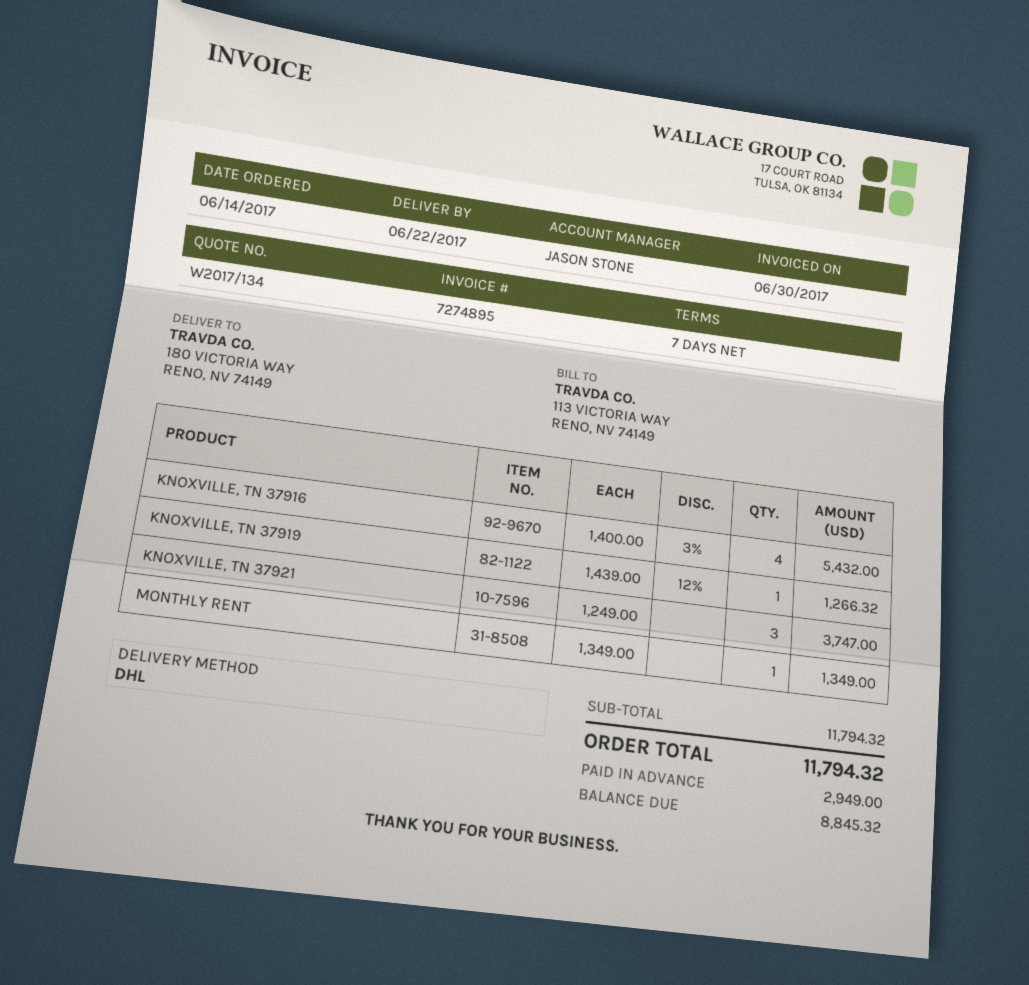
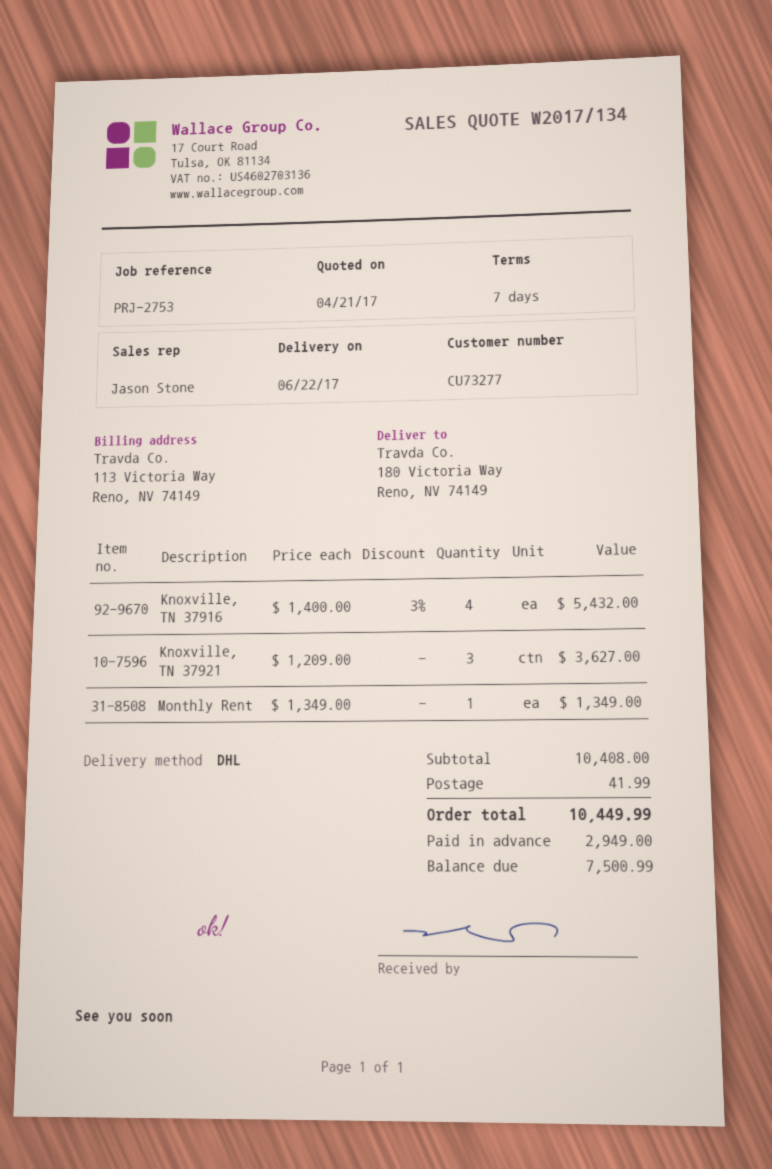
KNOXVILLE, TN 37919: 1 x 1439.00 - 12% = 1266.32 -> none
KNOXVILLE, TN 37921: 3 x 1249.00 = 3747.00 -> 3 x 1209.00 = 3627.00
subtotal: 11794.32 -> 10408.00
shipping: none -> 41.99
total: 11794.32 -> 10449.99
balance: 8845.32 -> 7500.99

